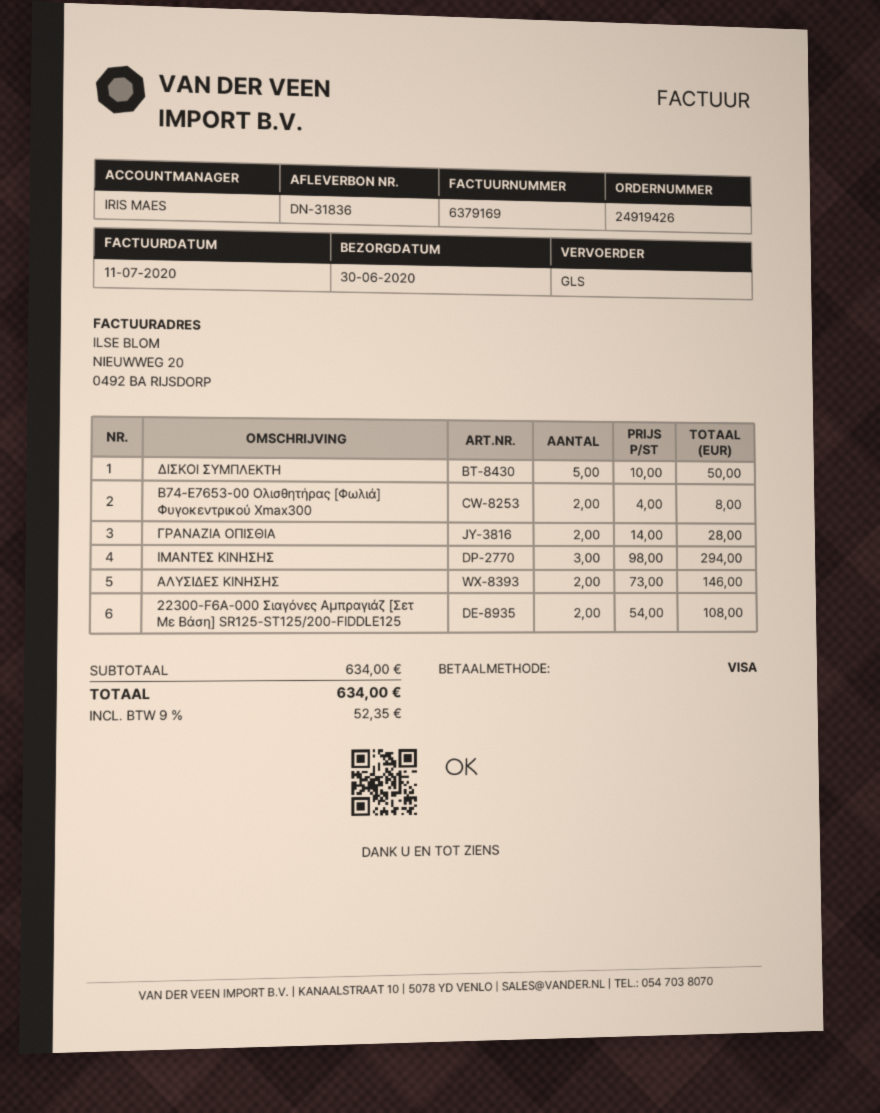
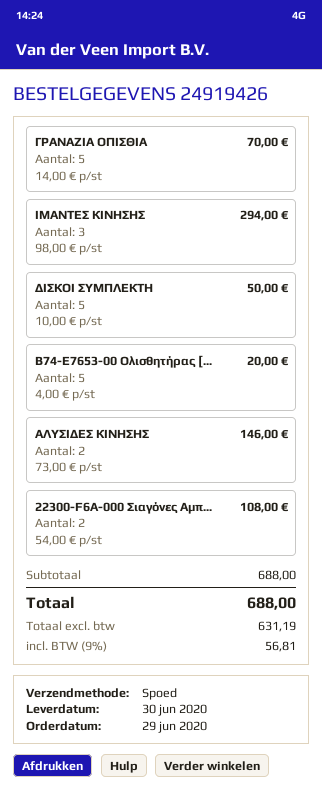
shipping method: GLS -> express
B74-E7653-00 Ολισθητήρας [Φωλιά] Φυγοκεντρικού Xmax300: 2 x 4.00 = 8.00 -> 5 x 4.00 = 20.00
ΓΡΑΝΑΖΙΑ ΟΠΙΣΘΙΑ: 2 x 14.00 = 28.00 -> 5 x 14.00 = 70.00
subtotal: 634.00 -> 688.00
tax: 9% = 52.35 -> 9% = 56.81
total: 634.00 -> 688.00

